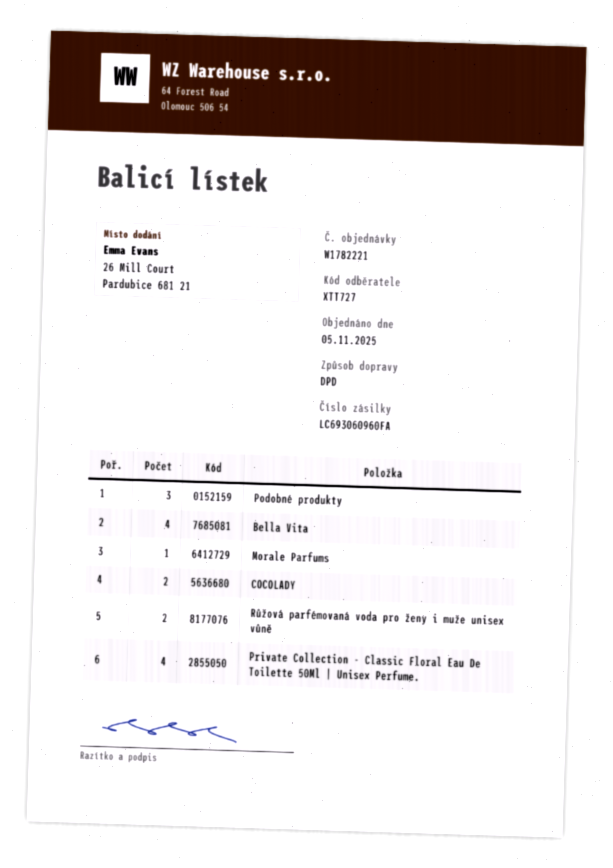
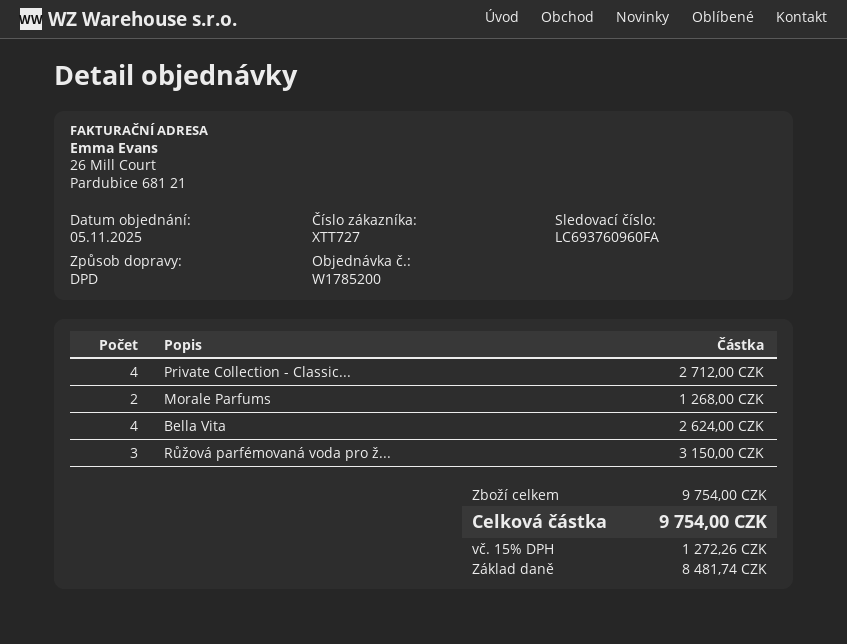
order number: W1782221 -> W1785200
tracking number: LC693060960FA -> LC693760960FA
Podobné produkty: 3 -> none
Morale Parfums: 1 -> 2
COCOLADY: 2 -> none
Růžová parfémovaná voda pro ženy i muže unisex vůně: 2 -> 3

